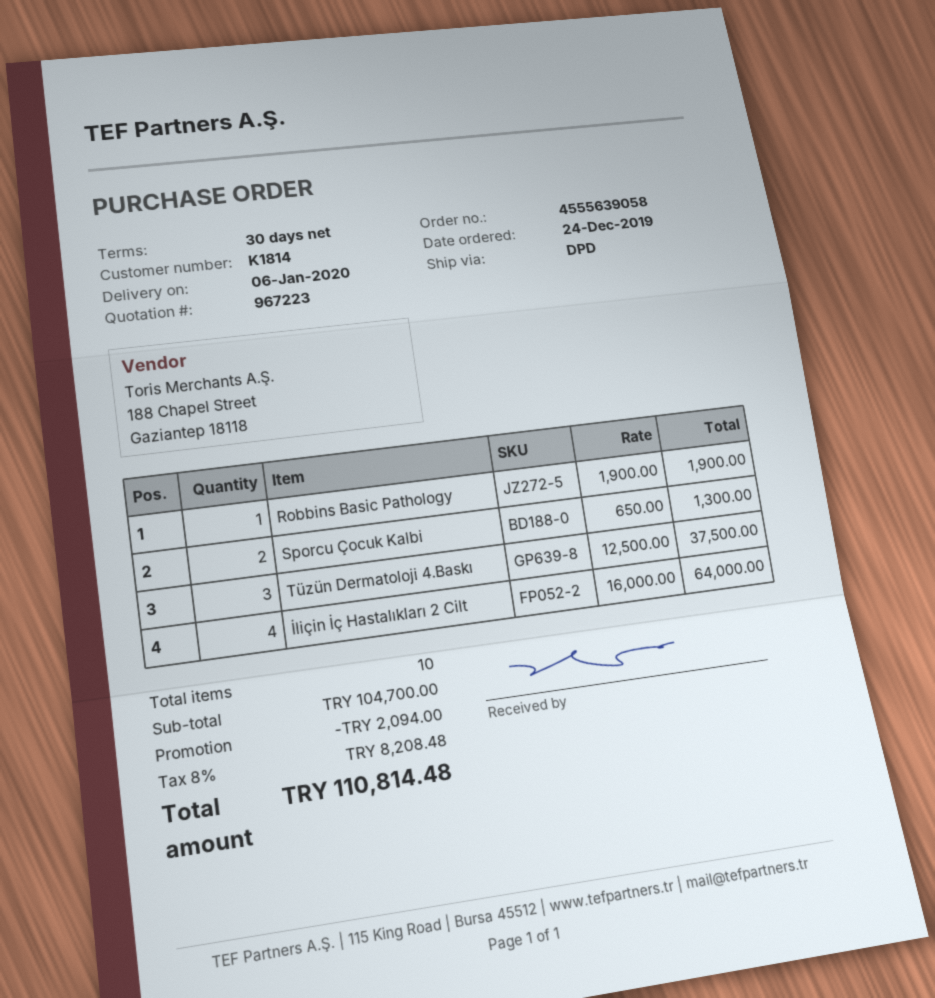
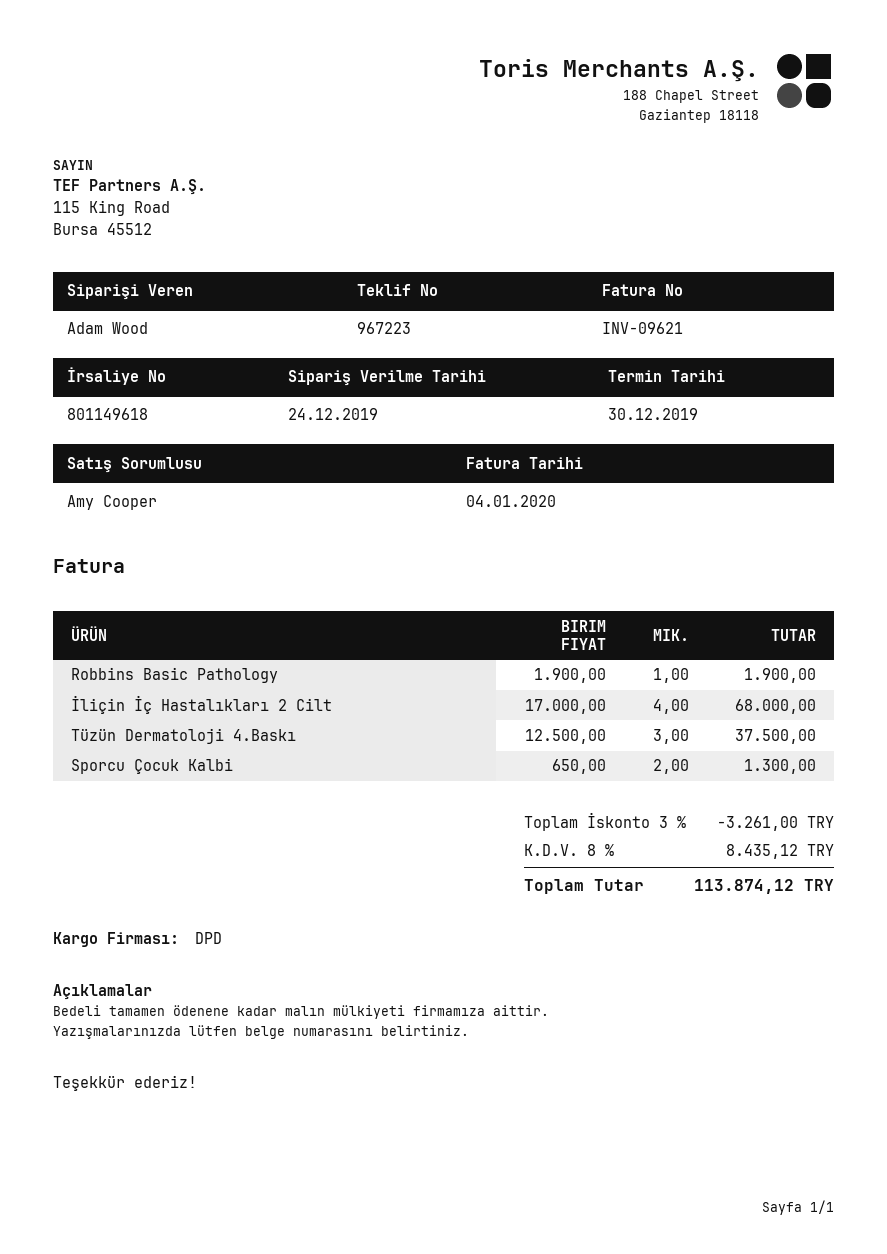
delivery date: 2020-01-06 -> 2019-12-30
İliçin İç Hastalıkları 2 Cilt: 4 x 16000.00 = 64000.00 -> 4 x 17000.00 = 68000.00
discount: 2094.00 -> 3261.00
tax: 8% = 8208.48 -> 8% = 8435.12
total: 110814.48 -> 113874.12

